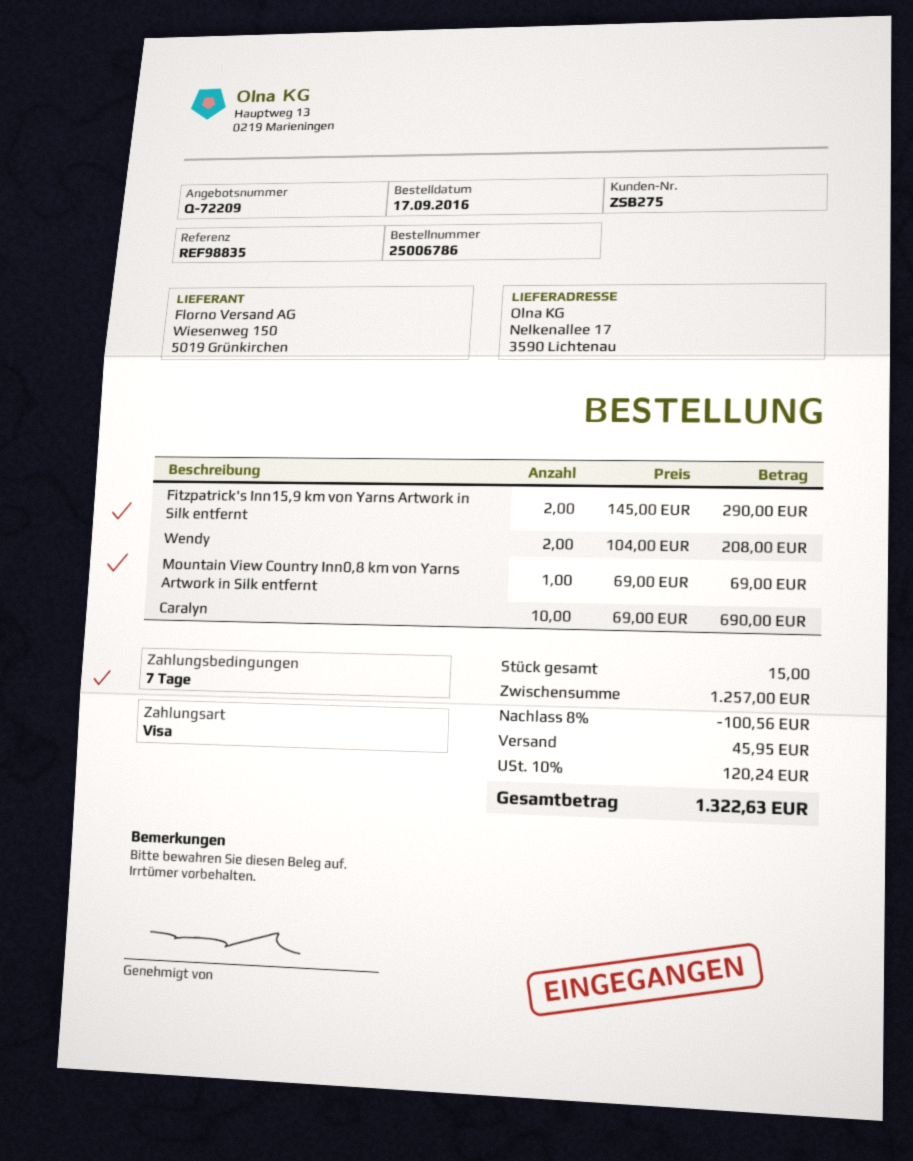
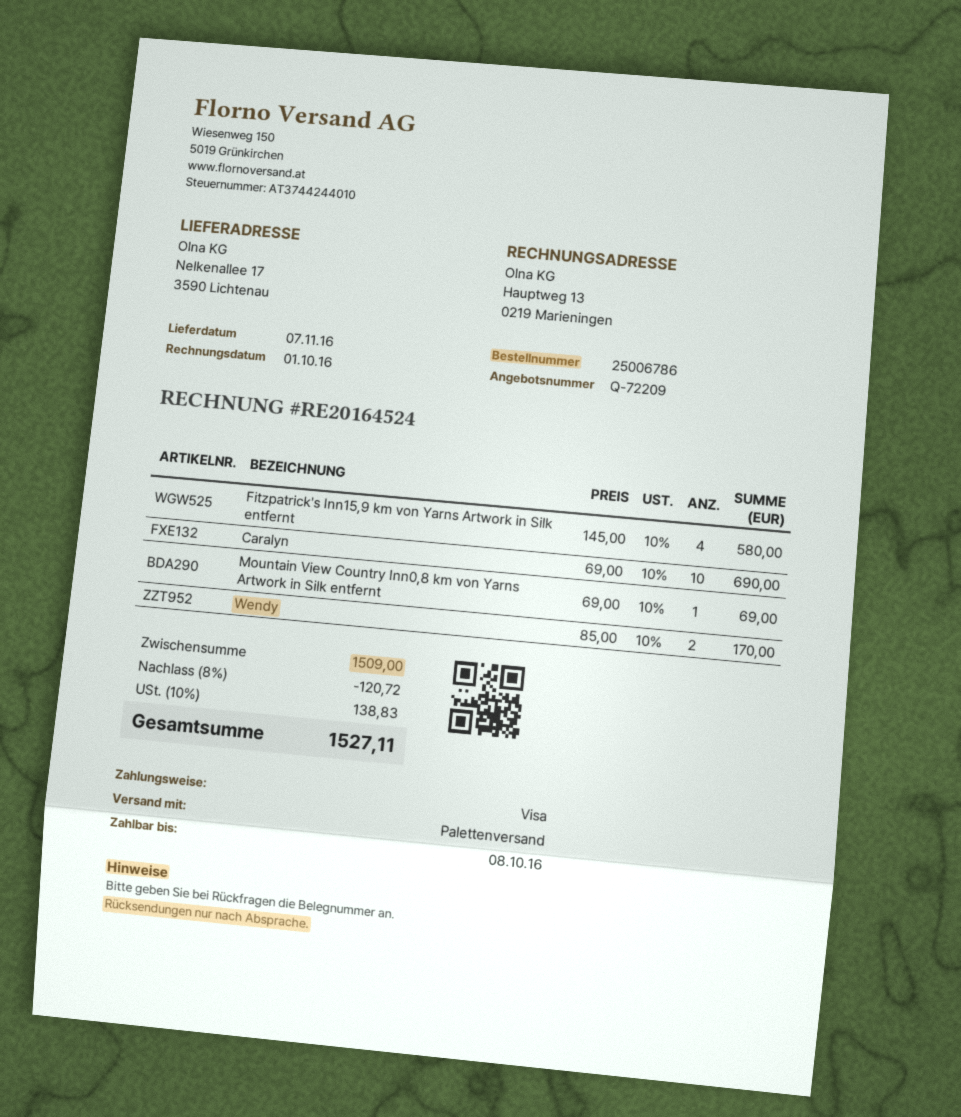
Fitzpatrick's Inn15,9 km von Yarns Artwork in Silk entfernt: 2 x 145.00 = 290.00 -> 4 x 145.00 = 580.00
Wendy: 2 x 104.00 = 208.00 -> 2 x 85.00 = 170.00
subtotal: 1257.00 -> 1509.00
discount: 8% = 100.56 -> 8% = 120.72
shipping: 45.95 -> none
tax: 10% = 120.24 -> 10% = 138.83
total: 1322.63 -> 1527.11

